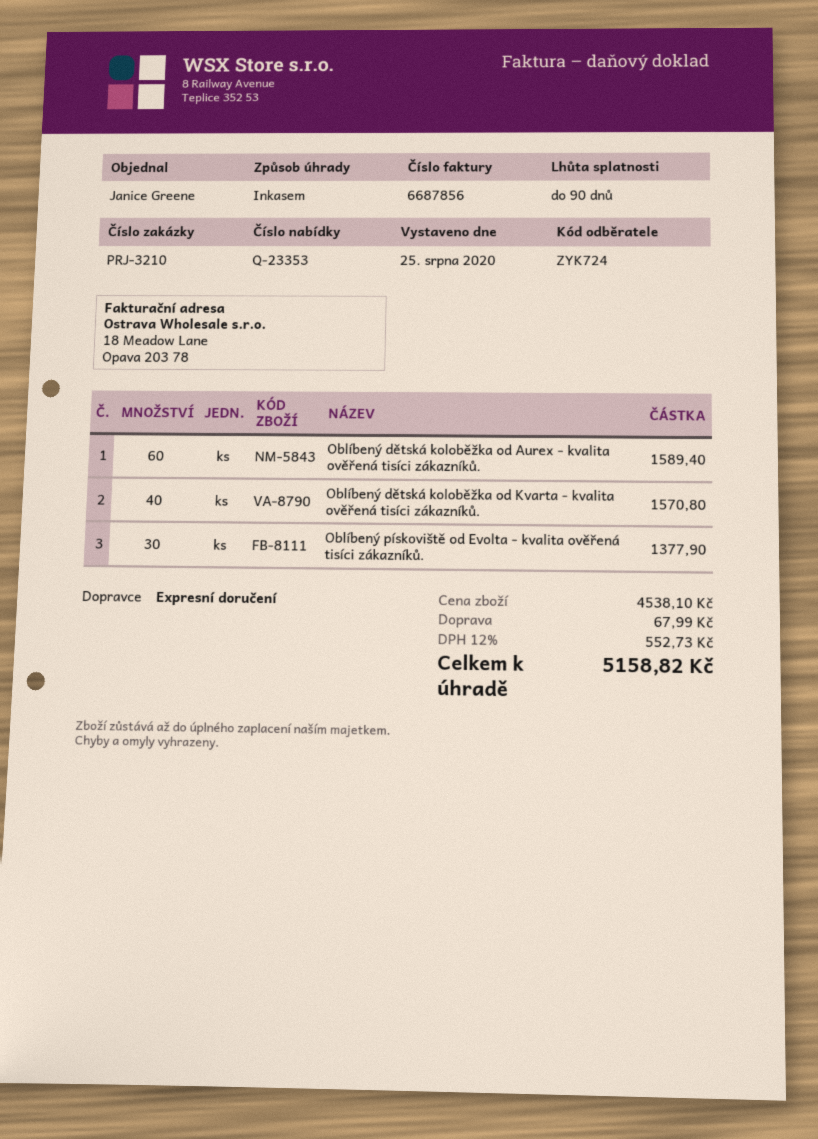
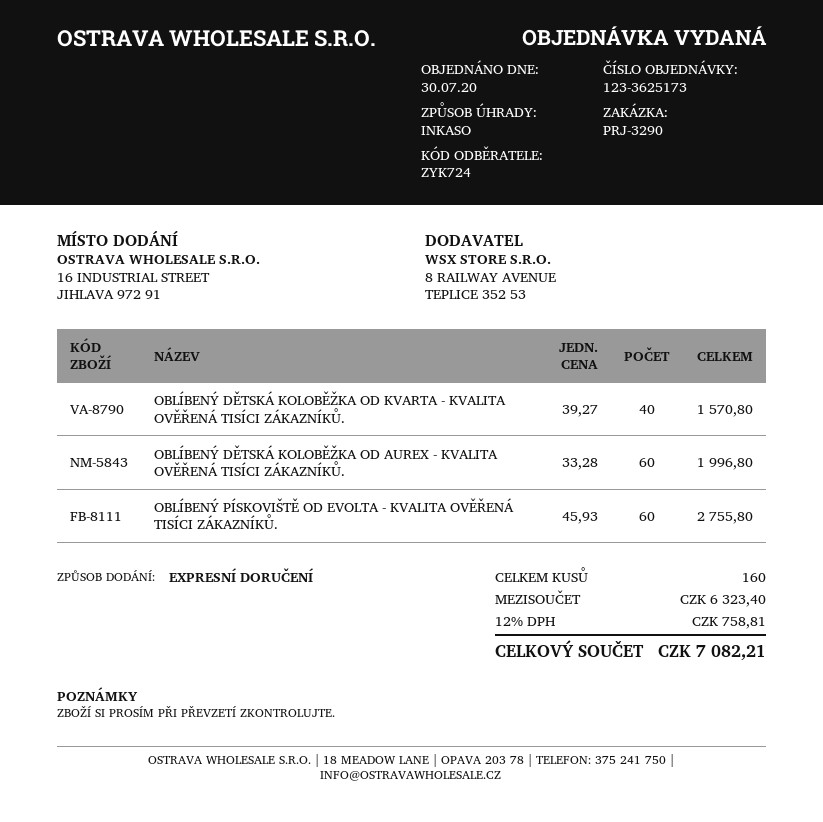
reference: PRJ-3210 -> PRJ-3290
Oblíbený dětská koloběžka od Aurex - kvalita ověřená tisíci zákazníků.: 60 for 1589.40 -> 60 for 1996.80
Oblíbený pískoviště od Evolta - kvalita ověřená tisíci zákazníků.: 30 for 1377.90 -> 60 for 2755.80
subtotal: 4538.10 -> 6323.40
shipping: 67.99 -> none
tax: 12% = 552.73 -> 12% = 758.81
total: 5158.82 -> 7082.21

